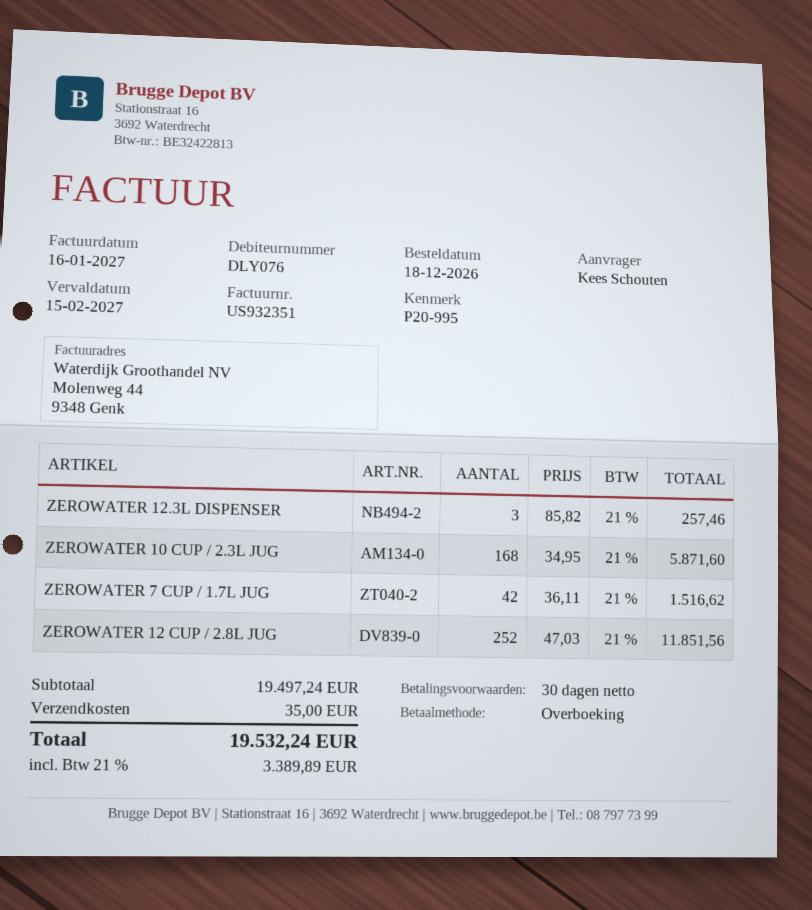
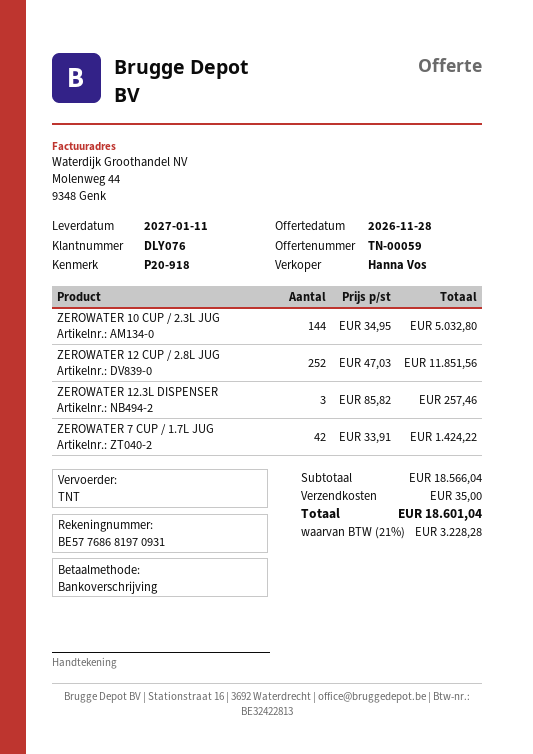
reference: P20-995 -> P20-918
ZEROWATER 10 CUP / 2.3L JUG: 168 x 34.95 = 5871.60 -> 144 x 34.95 = 5032.80
ZEROWATER 7 CUP / 1.7L JUG: 42 x 36.11 = 1516.62 -> 42 x 33.91 = 1424.22
subtotal: 19497.24 -> 18566.04
tax: 21% = 3389.89 -> 21% = 3228.28
total: 19532.24 -> 18601.04

